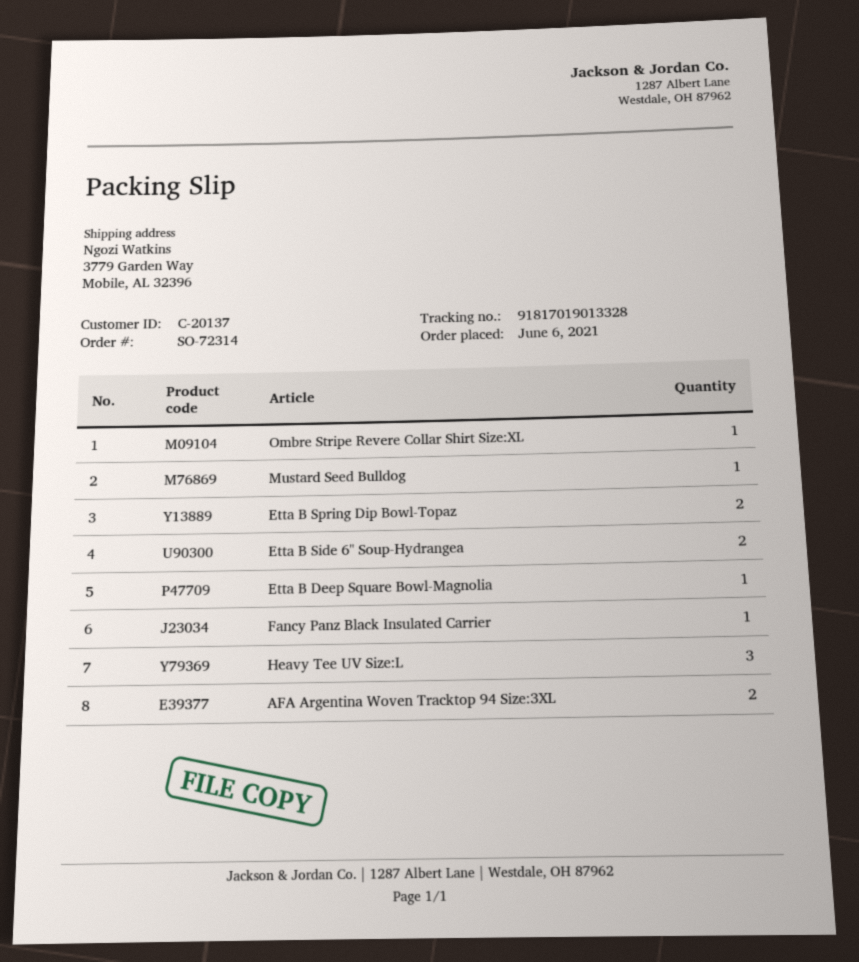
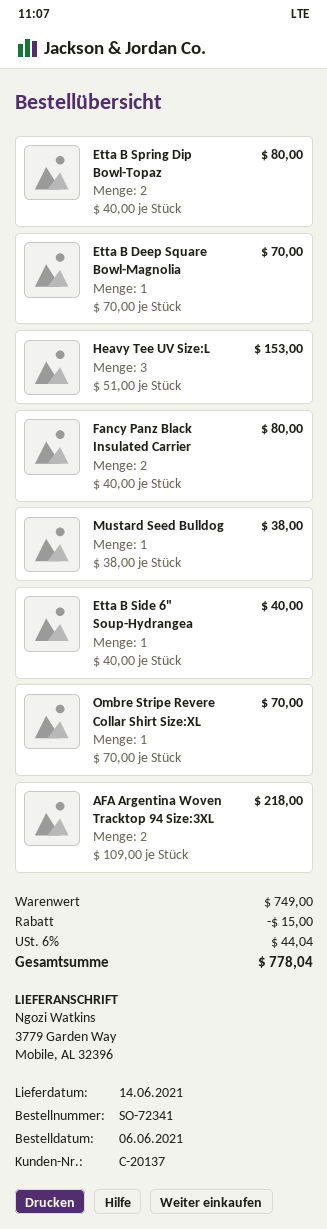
order number: SO-72314 -> SO-72341
Etta B Side 6" Soup-Hydrangea: 2 -> 1
Fancy Panz Black Insulated Carrier: 1 -> 2

